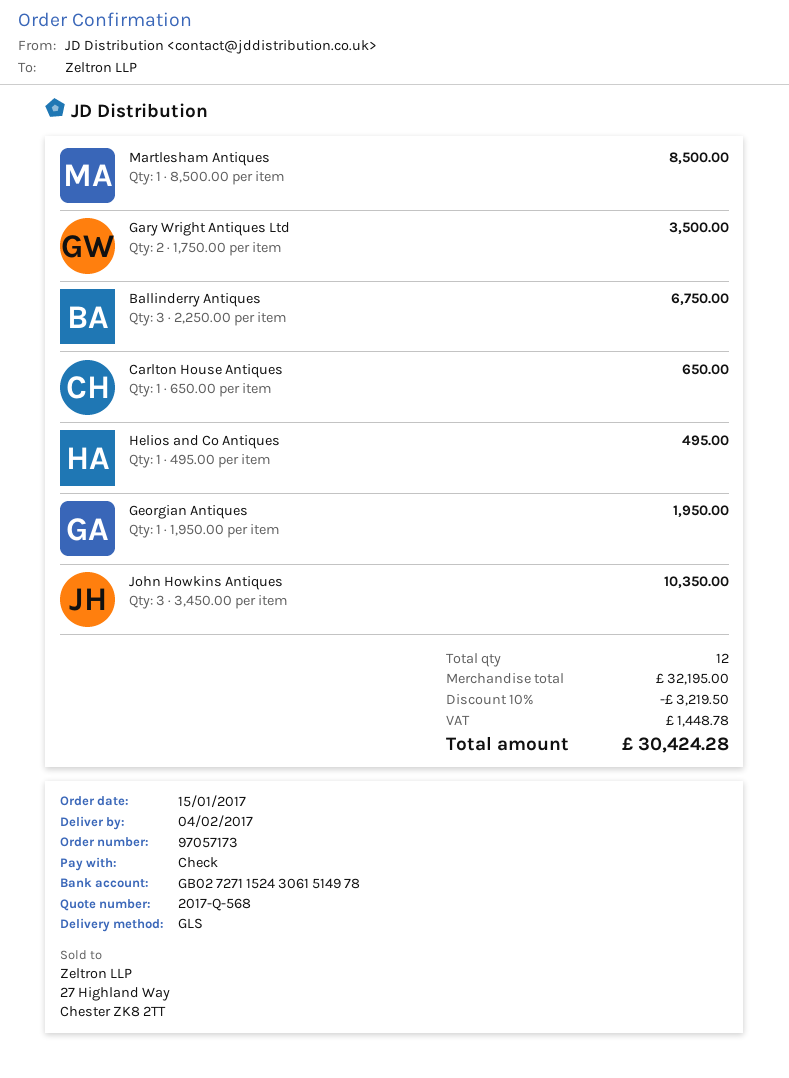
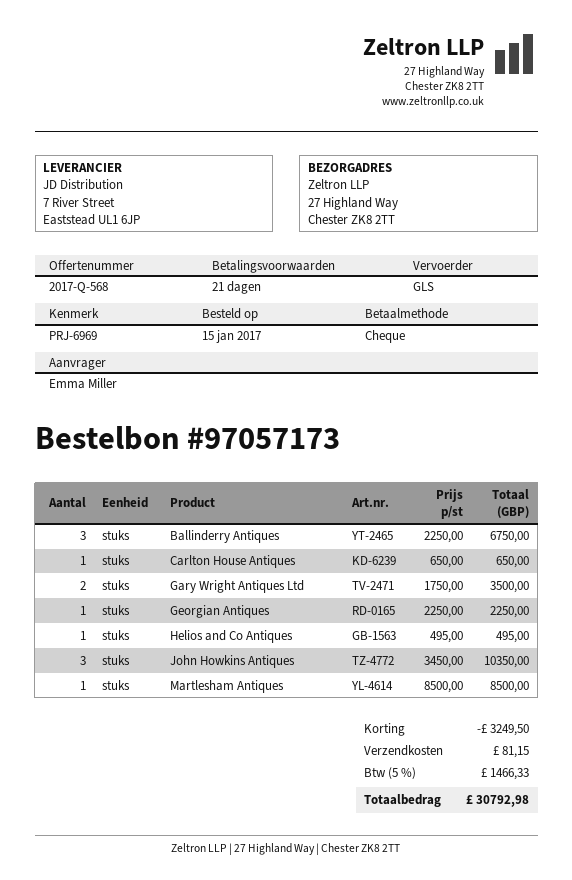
Georgian Antiques: 1 x 1950.00 = 1950.00 -> 1 x 2250.00 = 2250.00
discount: 3219.50 -> 3249.50
shipping: none -> 81.15
tax: 1448.78 -> 1466.33
total: 30424.28 -> 30792.98

